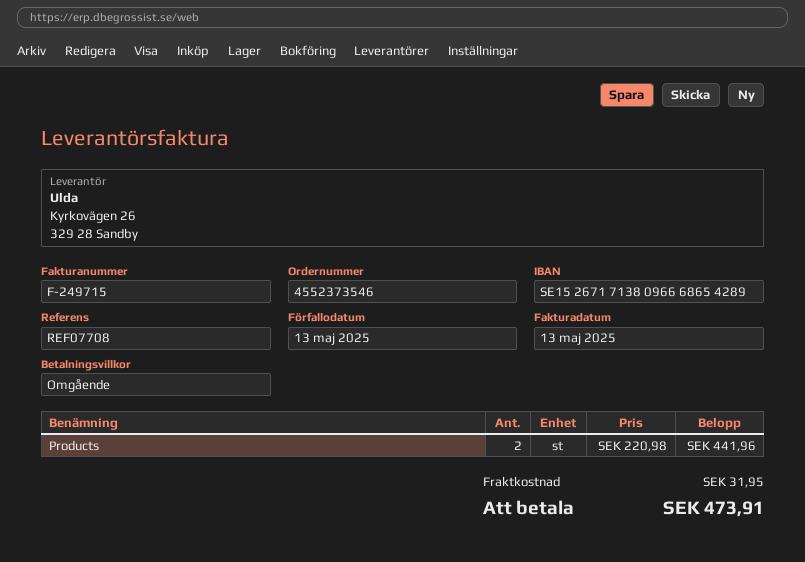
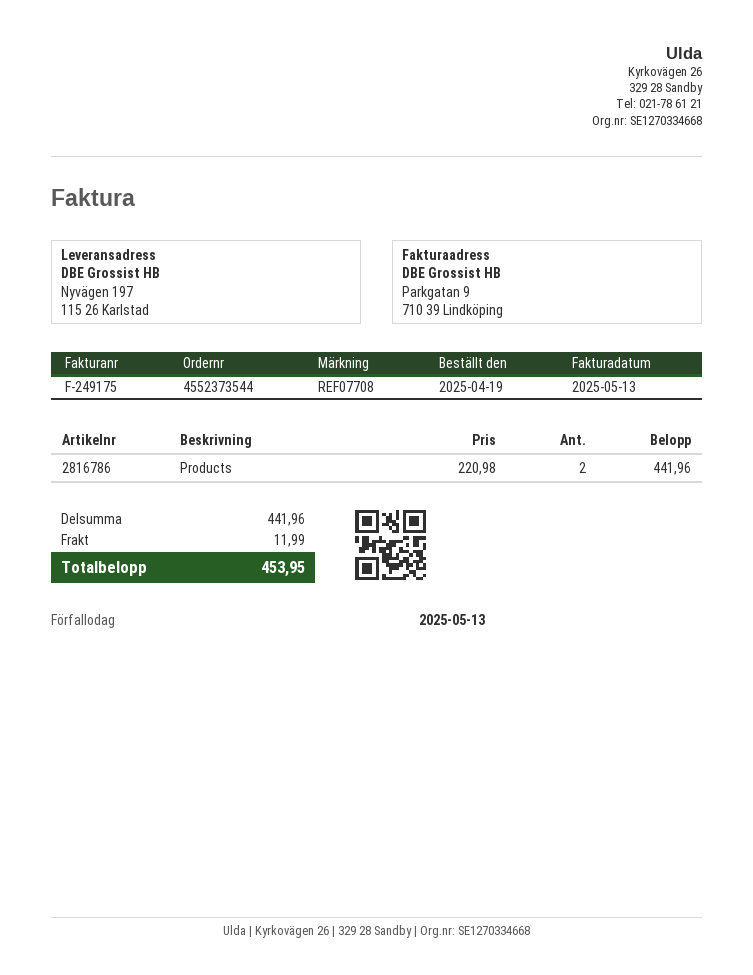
order number: 4552373546 -> 4552373544
invoice number: F-249715 -> F-249175
shipping: 31.95 -> 11.99
total: 473.91 -> 453.95

